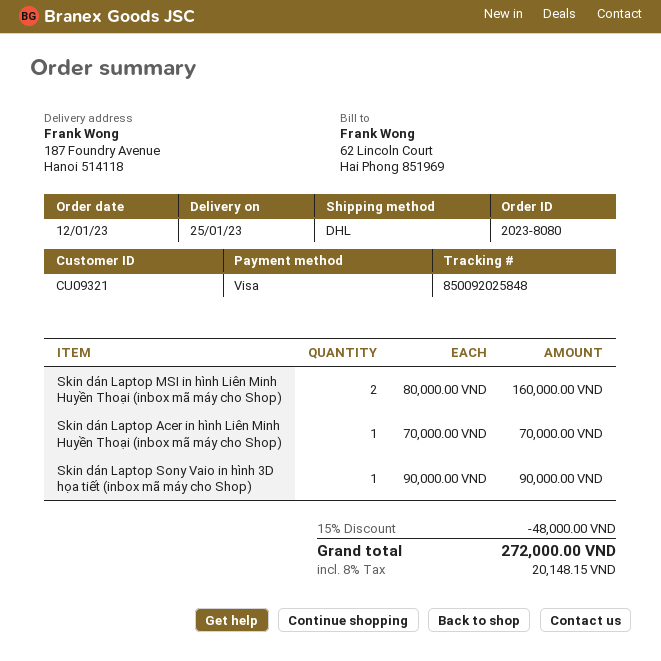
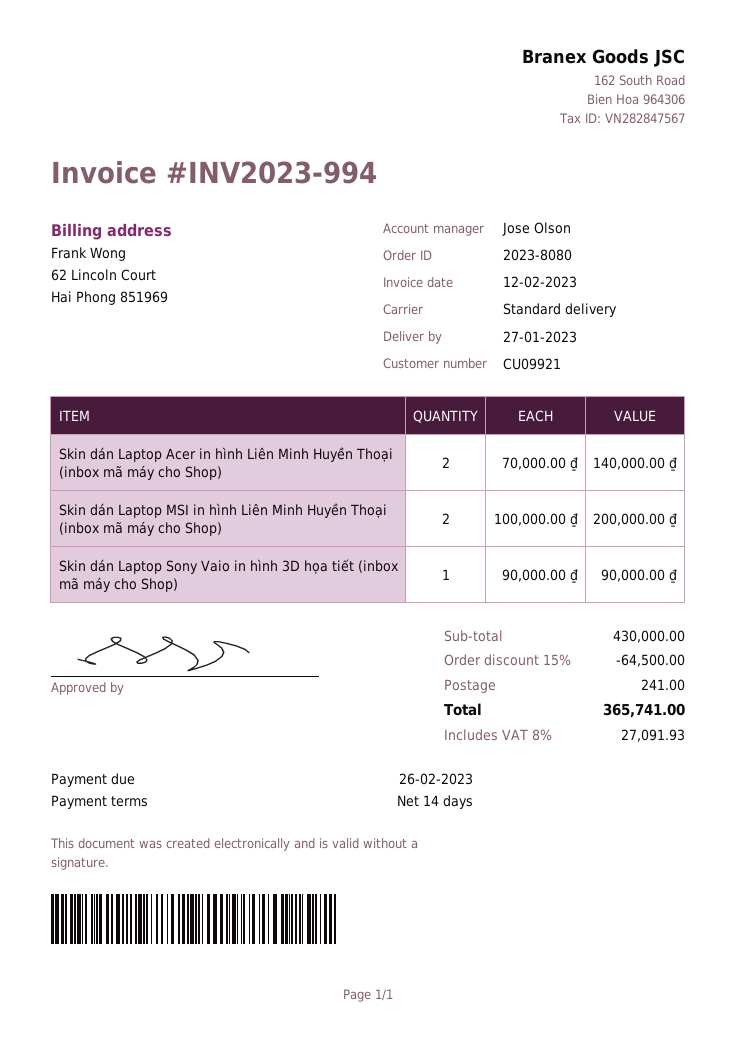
delivery date: 2023-01-25 -> 2023-01-27
customer number: CU09321 -> CU09921
shipping method: DHL -> standard
Skin dán Laptop MSI in hình Liên Minh Huyền Thoại (inbox mã máy cho Shop): 2 x 80000.00 = 160000.00 -> 2 x 100000.00 = 200000.00
Skin dán Laptop Acer in hình Liên Minh Huyền Thoại (inbox mã máy cho Shop): 1 x 70000.00 = 70000.00 -> 2 x 70000.00 = 140000.00
discount: 15% = 48000.00 -> 15% = 64500.00
shipping: none -> 241.00
tax: 8% = 20148.15 -> 8% = 27091.93
total: 272000.00 -> 365741.00

